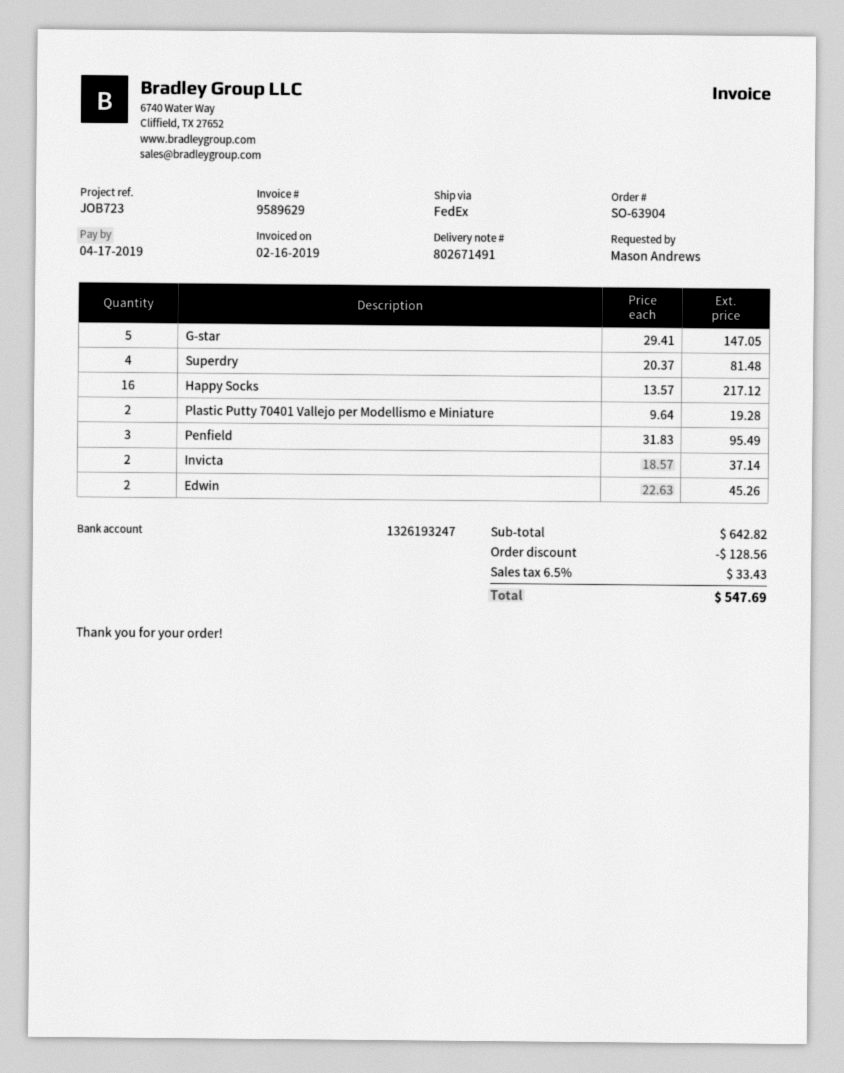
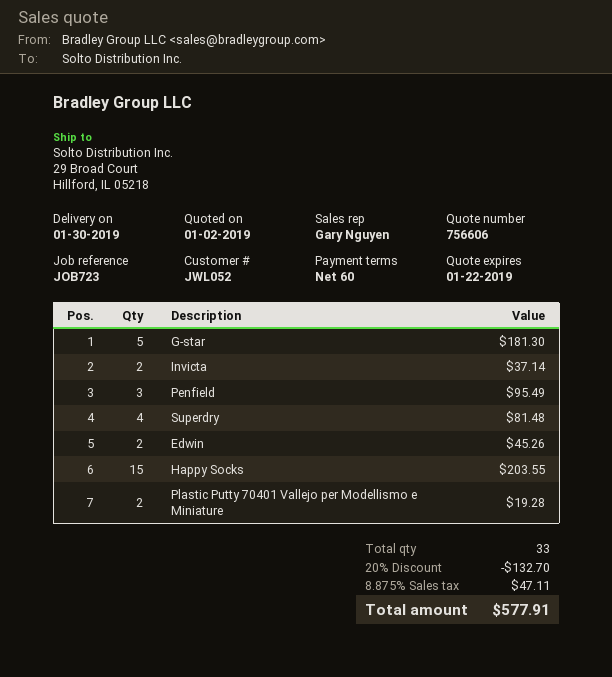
G-star: 5 for 147.05 -> 5 for 181.30
Happy Socks: 16 for 217.12 -> 15 for 203.55
discount: 128.56 -> 132.70
tax: 6.5% = 33.43 -> 8.875% = 47.11
total: 547.69 -> 577.91

